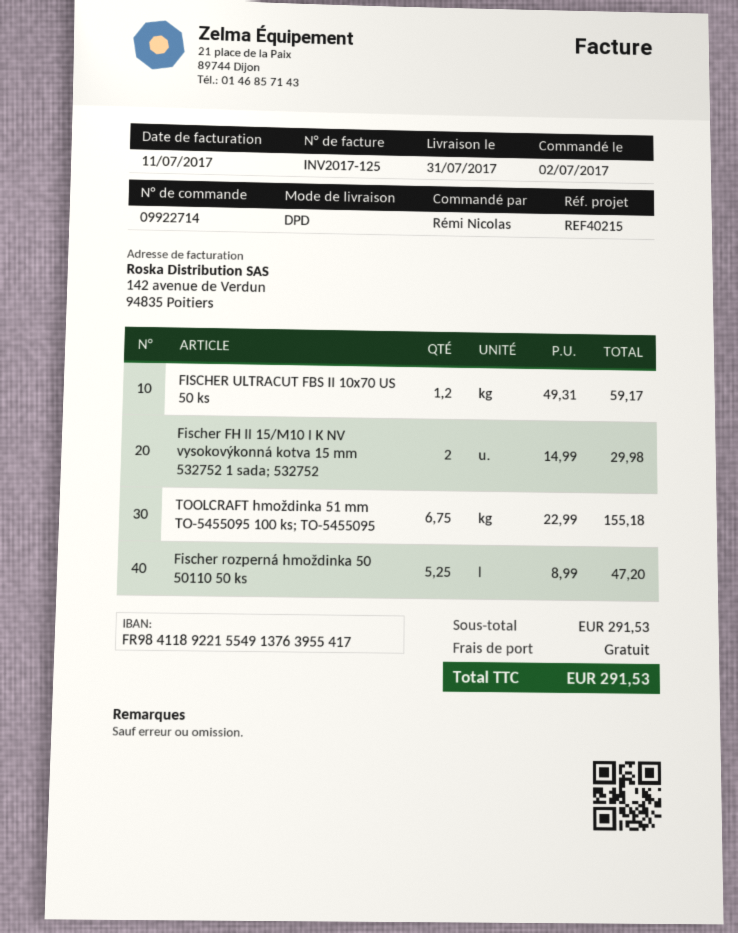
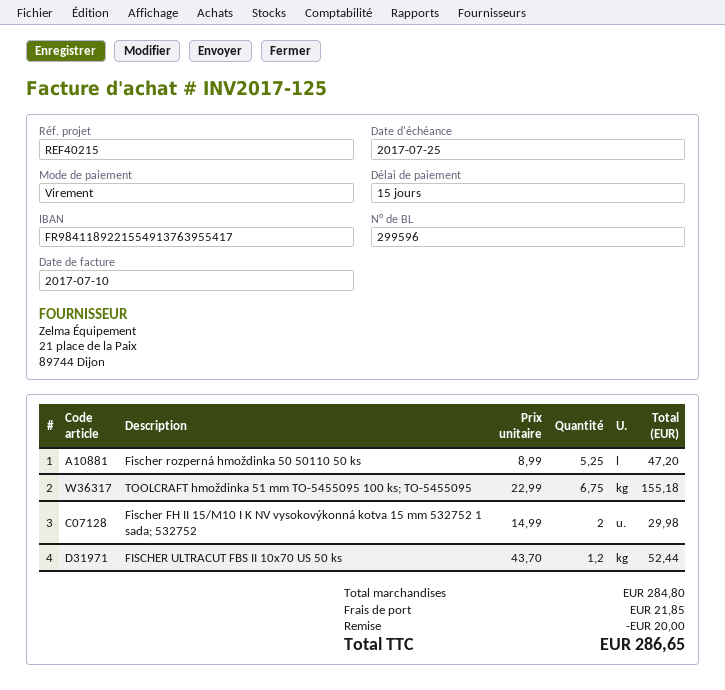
invoice date: 2017-07-11 -> 2017-07-10
FISCHER ULTRACUT FBS II 10x70 US 50 ks: 1.2 x 49.31 = 59.17 -> 1.2 x 43.70 = 52.44
subtotal: 291.53 -> 284.80
discount: none -> 20.00
shipping: 0.00 -> 21.85
total: 291.53 -> 286.65

